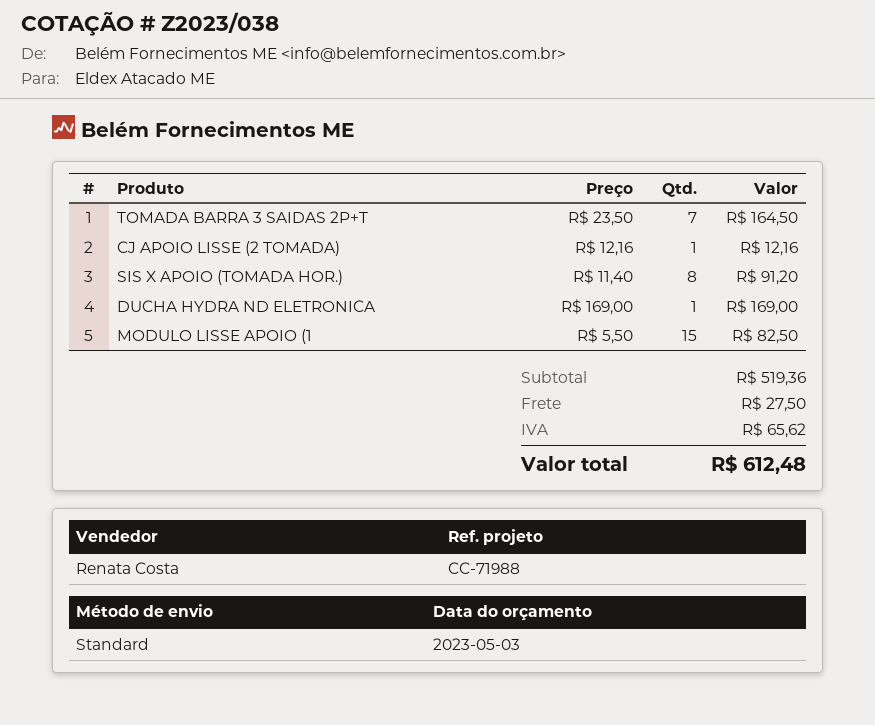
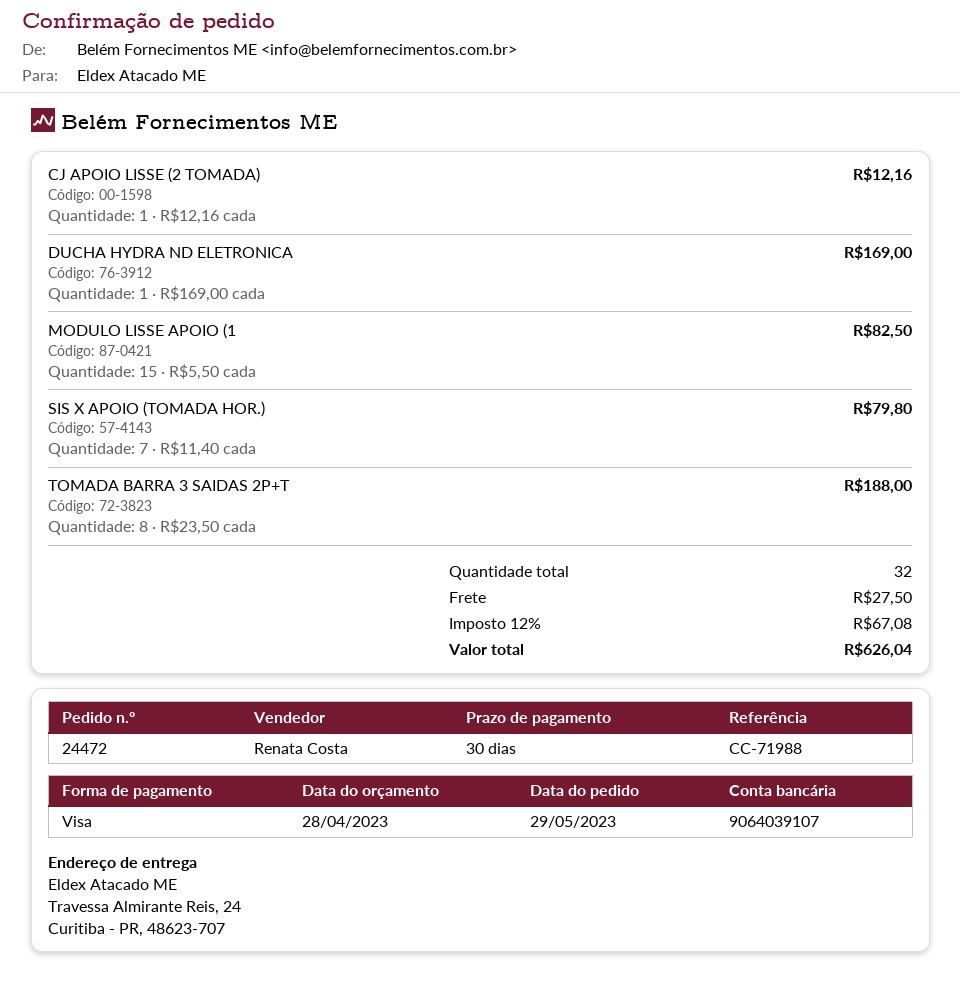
quote date: 2023-05-03 -> 2023-04-28
TOMADA BARRA 3 SAIDAS 2P+T: 7 x 23.50 = 164.50 -> 8 x 23.50 = 188.00
SIS X APOIO (TOMADA HOR.): 8 x 11.40 = 91.20 -> 7 x 11.40 = 79.80
tax: 65.62 -> 67.08
total: 612.48 -> 626.04

